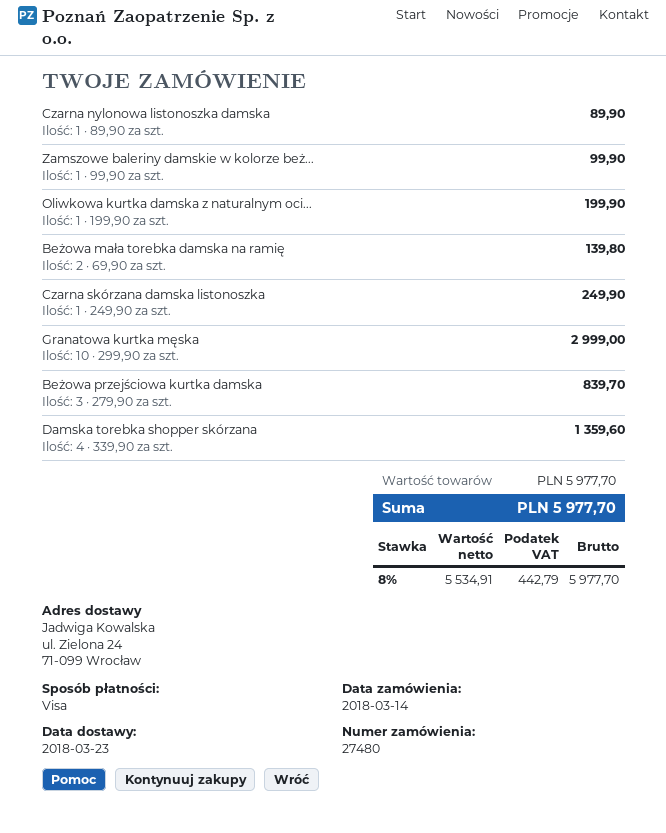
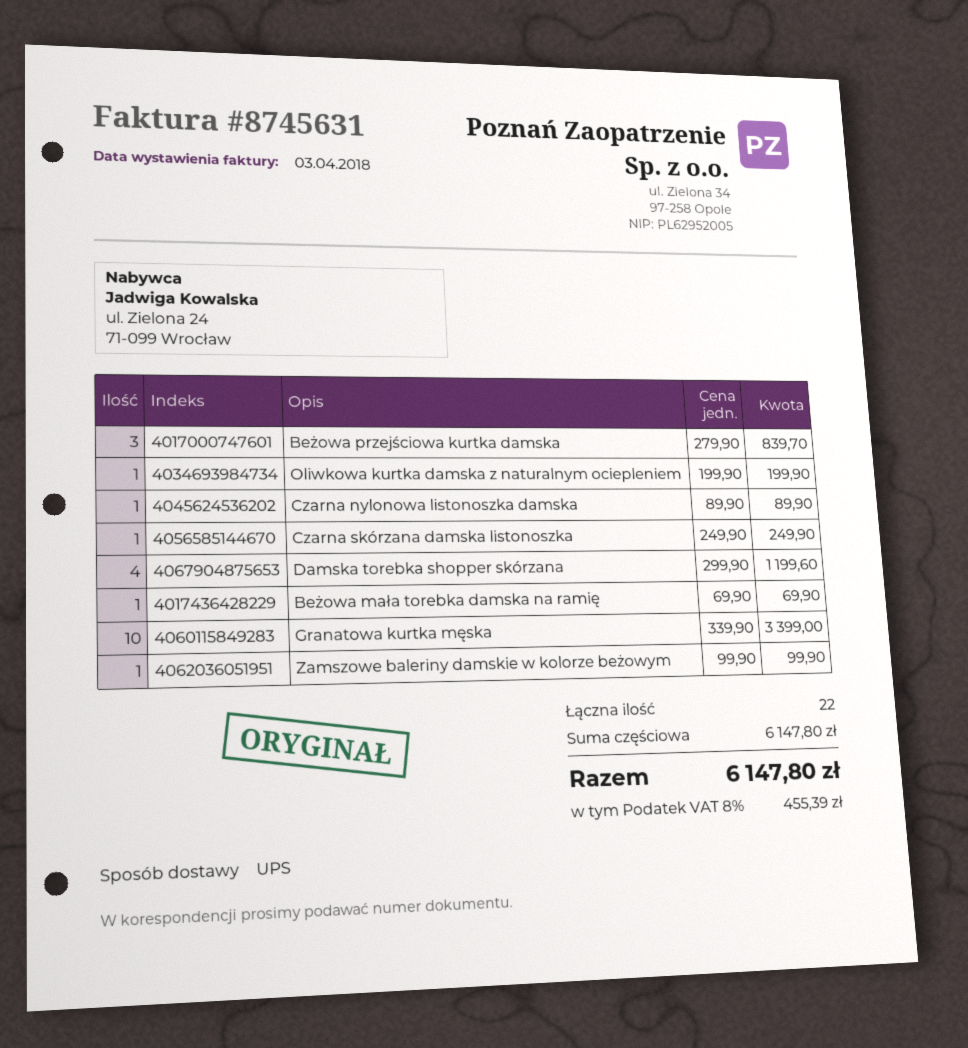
Beżowa mała torebka damska na ramię: 2 x 69.90 = 139.80 -> 1 x 69.90 = 69.90
Granatowa kurtka męska: 10 x 299.90 = 2999.00 -> 10 x 339.90 = 3399.00
Damska torebka shopper skórzana: 4 x 339.90 = 1359.60 -> 4 x 299.90 = 1199.60
subtotal: 5977.70 -> 6147.80
tax: 8% = 442.79 -> 8% = 455.39
total: 5977.70 -> 6147.80

